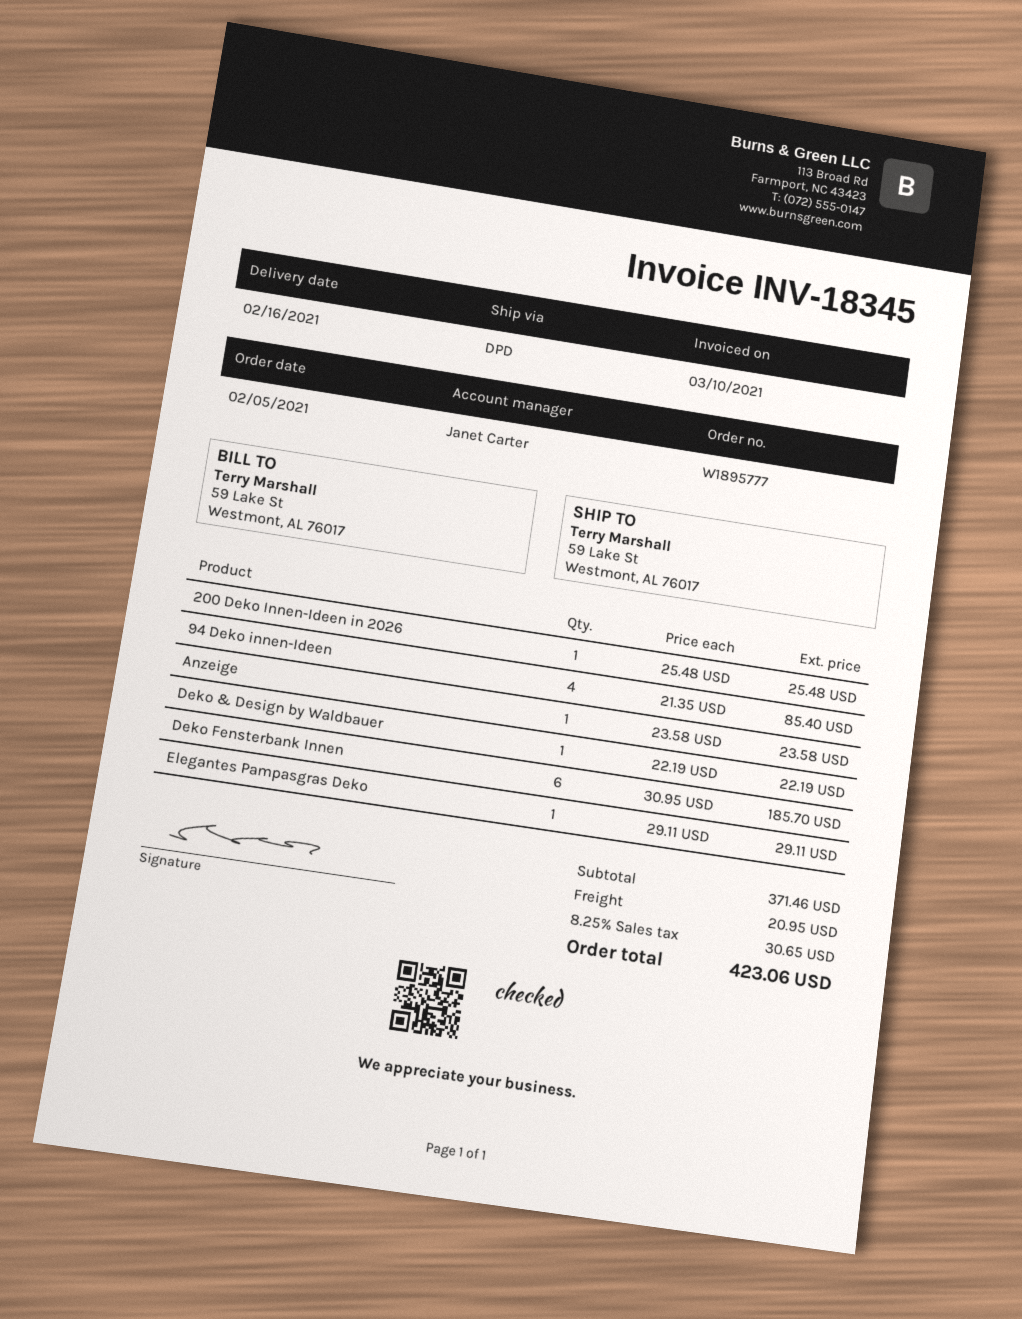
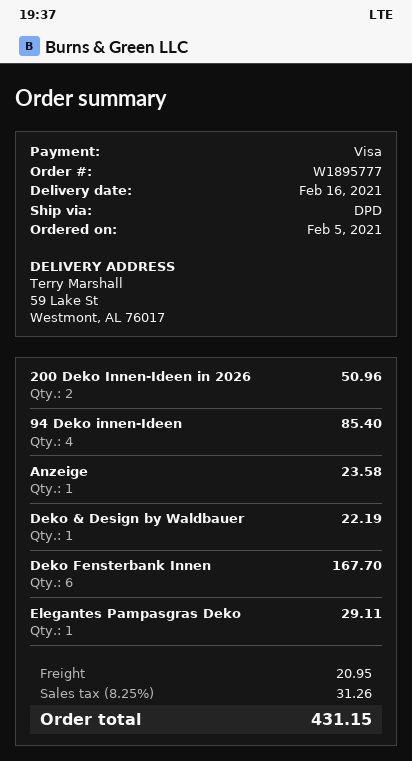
200 Deko Innen-Ideen in 2026: 1 for 25.48 -> 2 for 50.96
Deko Fensterbank Innen: 6 for 185.70 -> 6 for 167.70
tax: 8.25% = 30.65 -> 8.25% = 31.26
total: 423.06 -> 431.15

